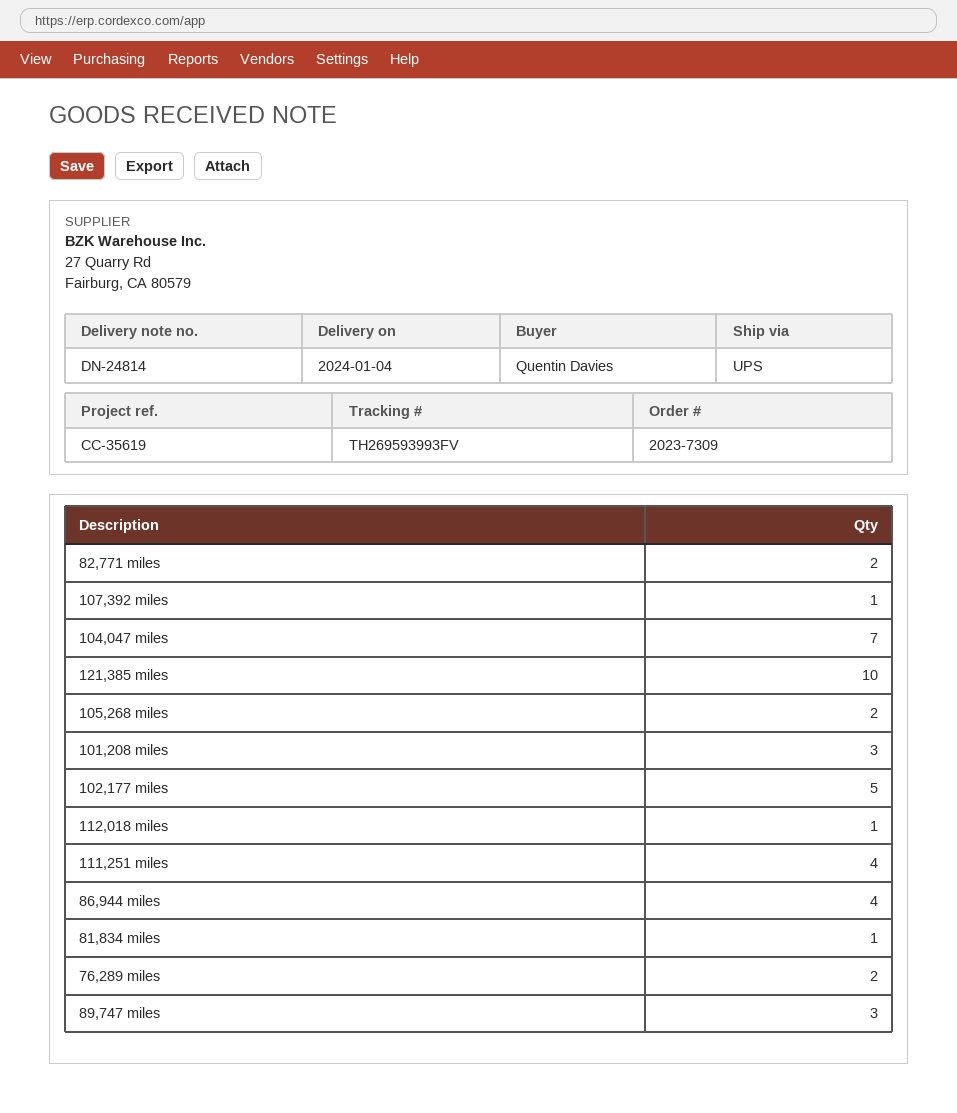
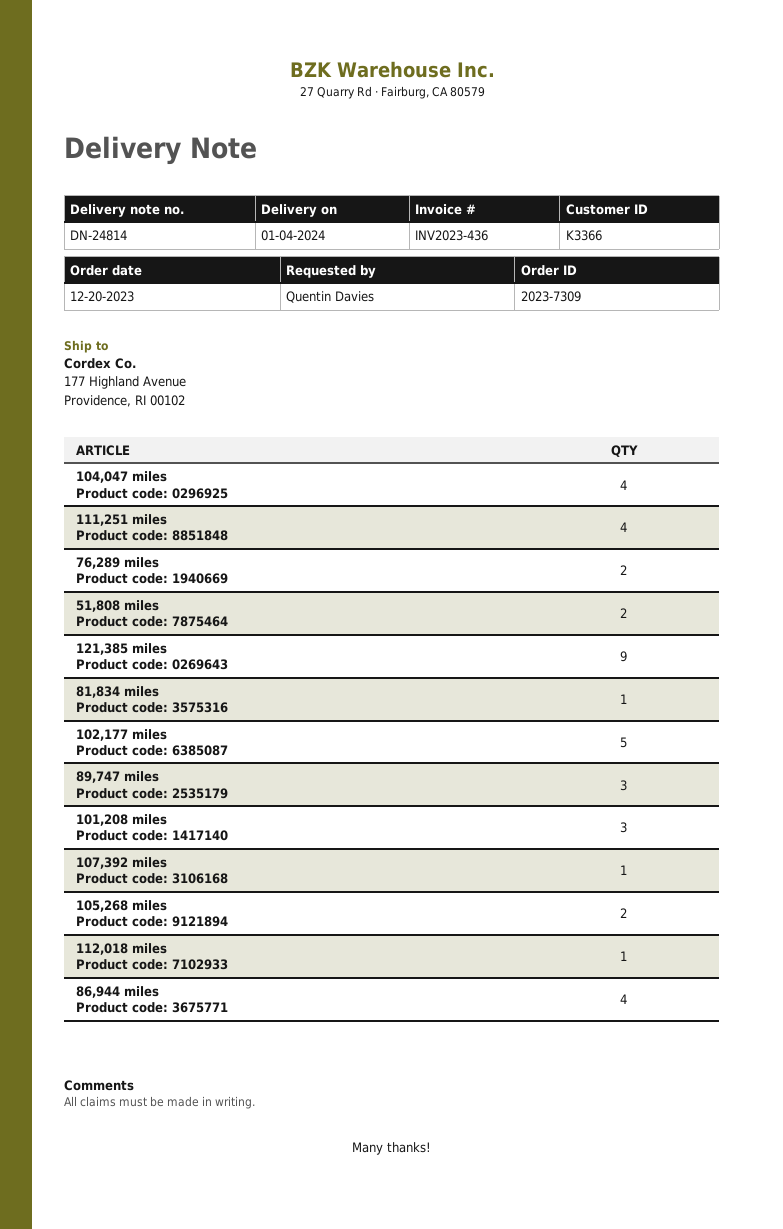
82,771 miles: 2 -> none
104,047 miles: 7 -> 4
121,385 miles: 10 -> 9
51,808 miles: none -> 2

